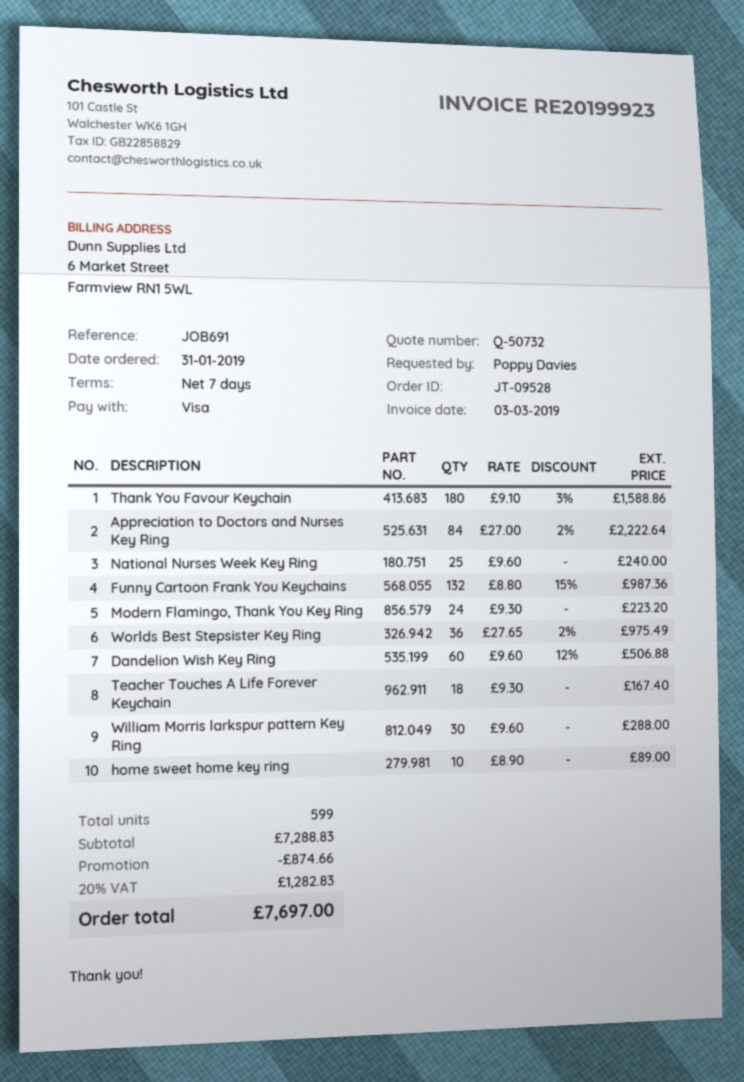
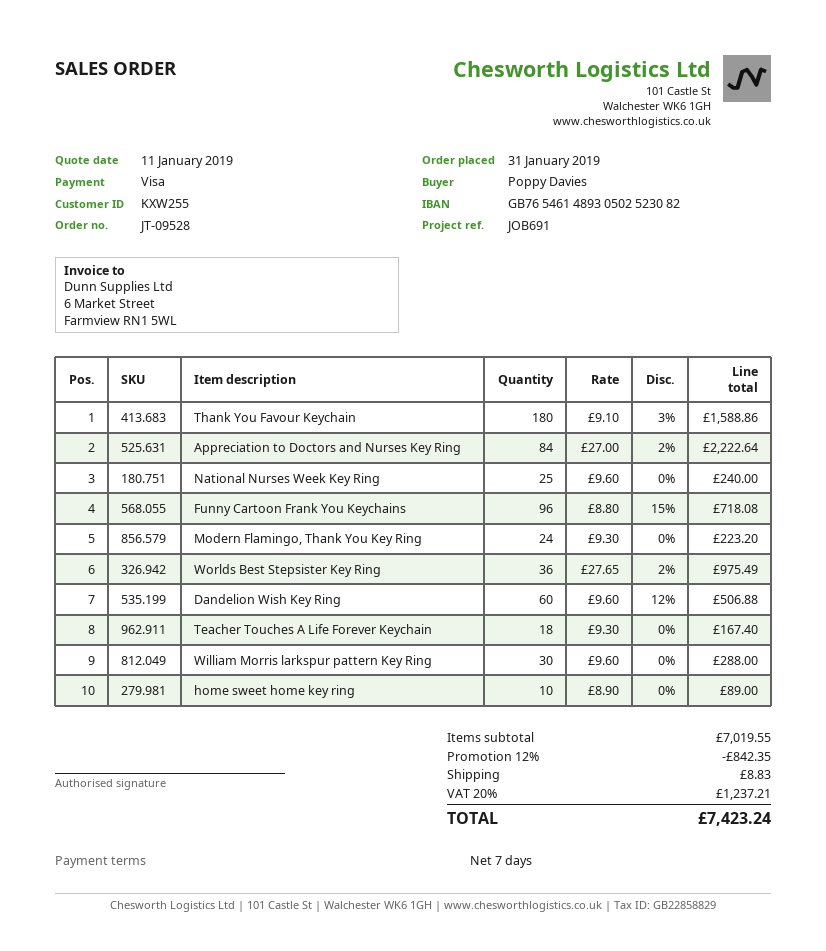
Funny Cartoon Frank You Keychains: 132 x 8.80 - 15% = 987.36 -> 96 x 8.80 - 15% = 718.08
subtotal: 7288.83 -> 7019.55
discount: 874.66 -> 842.35
shipping: none -> 8.83
tax: 20% = 1282.83 -> 20% = 1237.21
total: 7697.00 -> 7423.24

